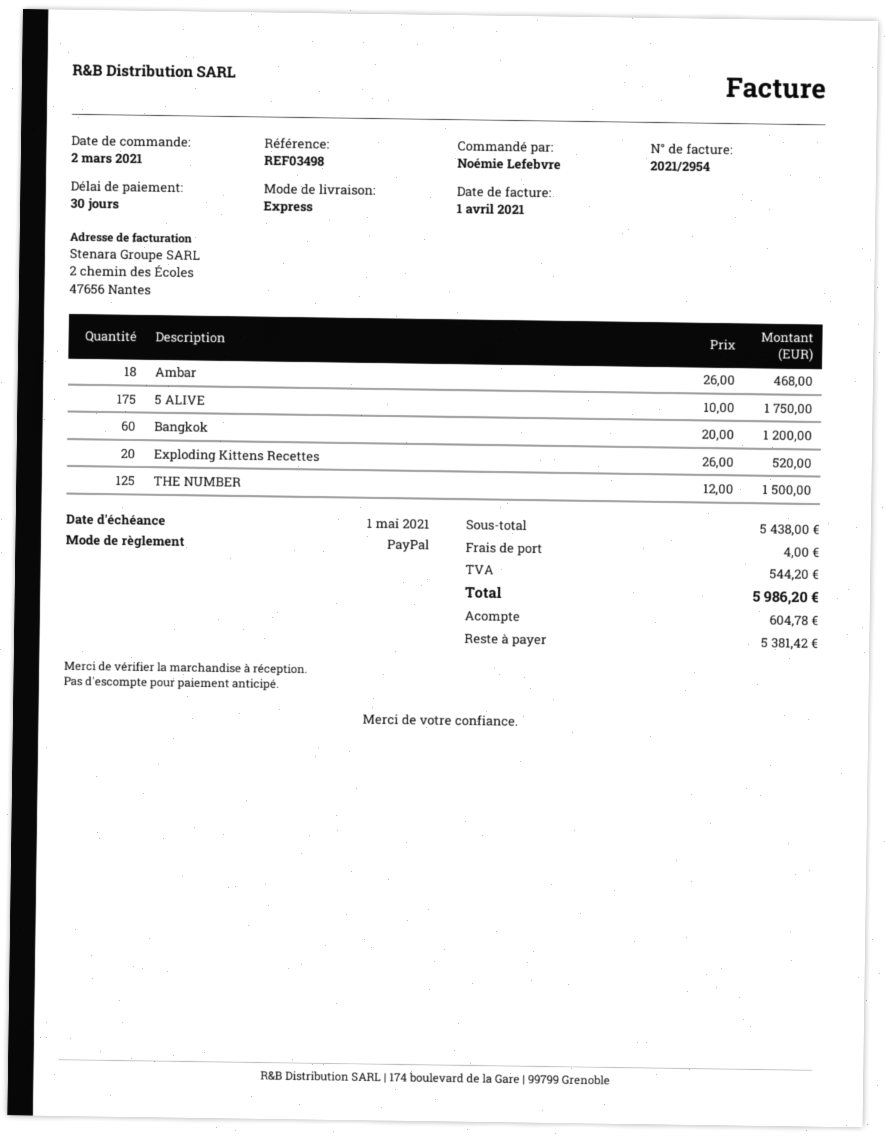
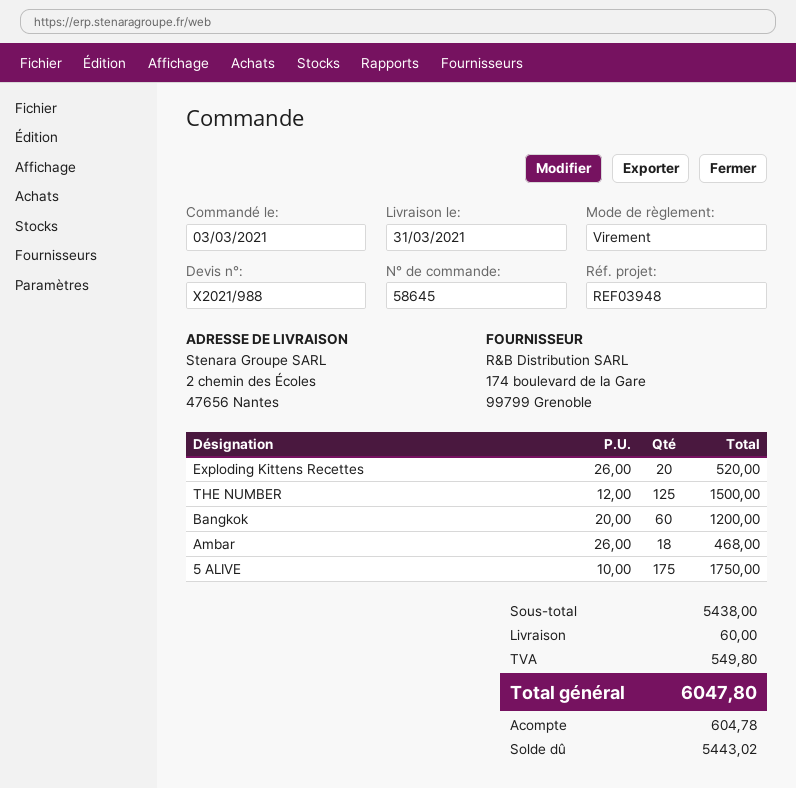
order date: 2021-03-02 -> 2021-03-03
reference: REF03498 -> REF03948
payment method: PayPal -> bank transfer
shipping: 4.00 -> 60.00
tax: 544.20 -> 549.80
total: 5986.20 -> 6047.80
balance: 5381.42 -> 5443.02

